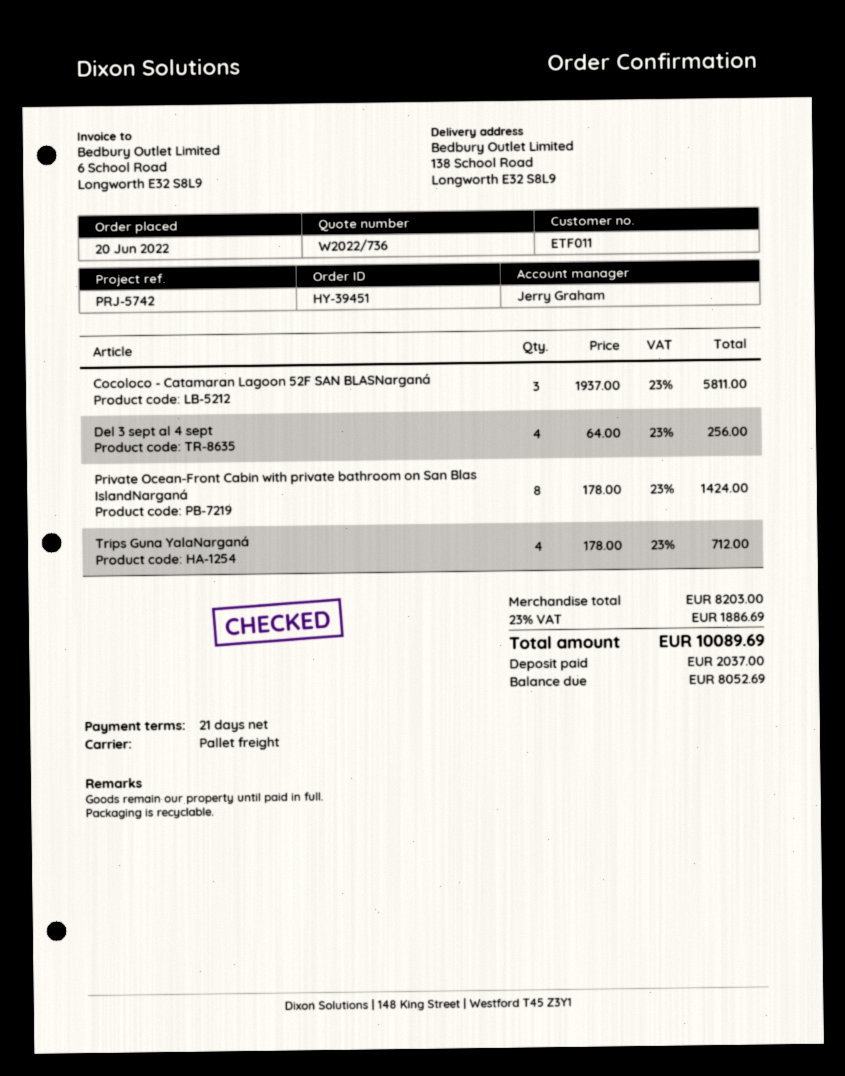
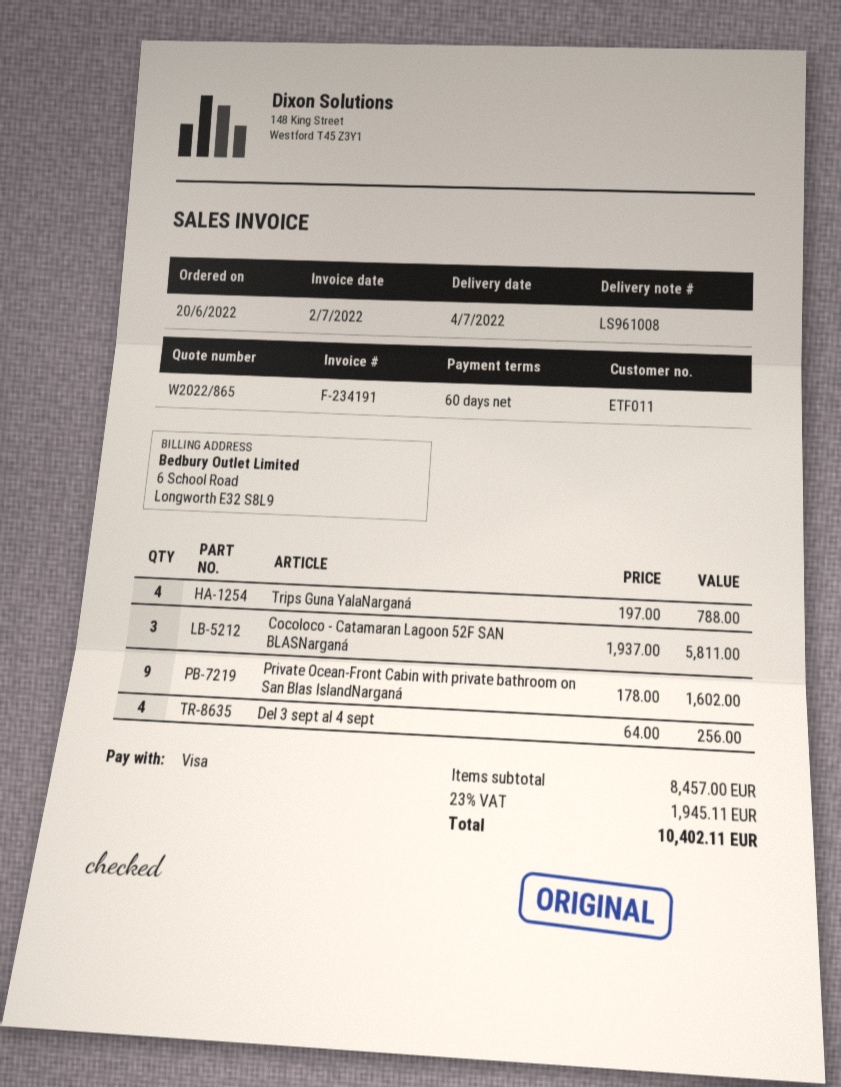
quote number: W2022/736 -> W2022/865
payment terms: 21 days -> 60 days
Private Ocean-Front Cabin with private bathroom on San Blas IslandNarganá: 8 x 178.00 = 1424.00 -> 9 x 178.00 = 1602.00
Trips Guna YalaNarganá: 4 x 178.00 = 712.00 -> 4 x 197.00 = 788.00
subtotal: 8203.00 -> 8457.00
tax: 23% = 1886.69 -> 23% = 1945.11
total: 10089.69 -> 10402.11

